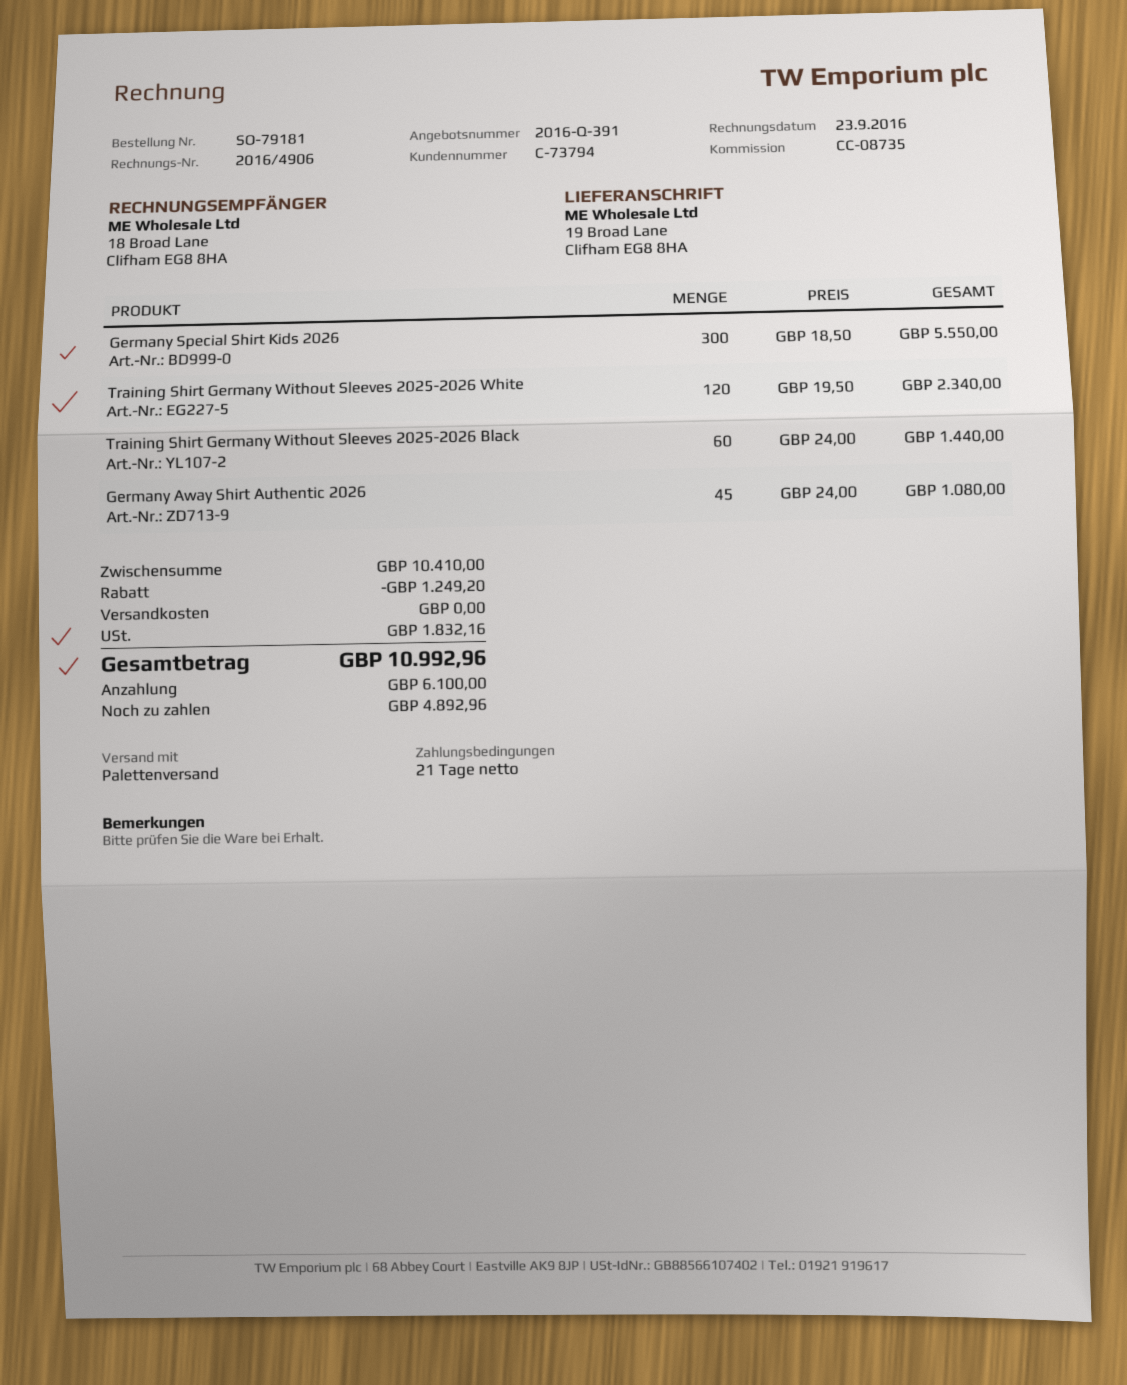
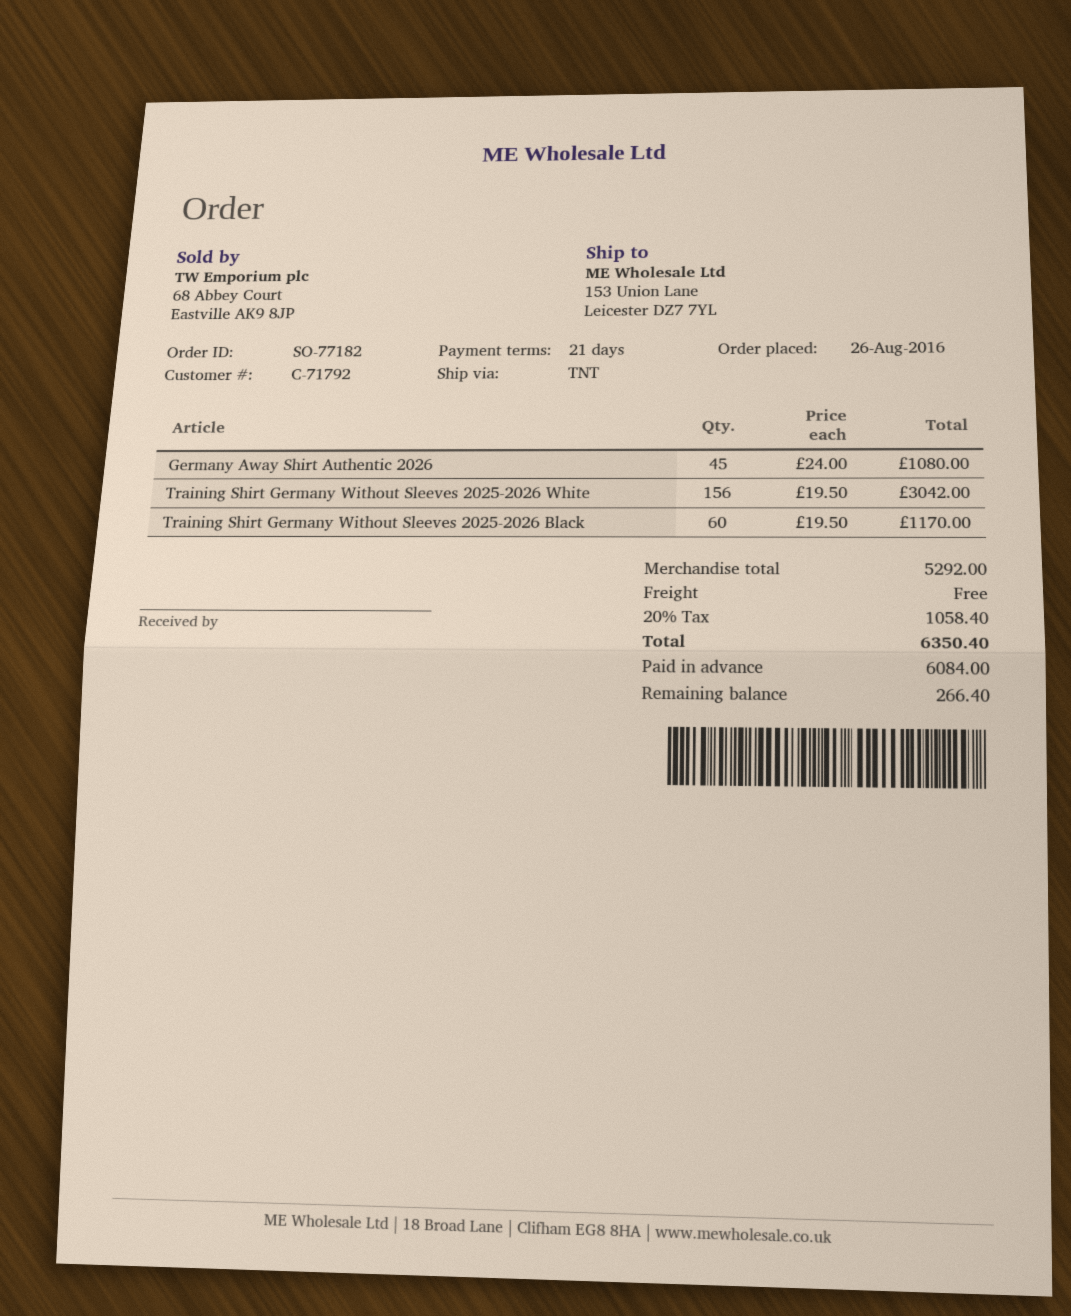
order number: SO-79181 -> SO-77182
customer number: C-73794 -> C-71792
shipping method: pallet freight -> TNT
ship to: 19 Broad Lane, Clifham EG8 8HA -> 153 Union Lane, Leicester DZ7 7YL
Germany Special Shirt Kids 2026: 300 x 18.50 = 5550.00 -> none
Training Shirt Germany Without Sleeves 2025-2026 White: 120 x 19.50 = 2340.00 -> 156 x 19.50 = 3042.00
Training Shirt Germany Without Sleeves 2025-2026 Black: 60 x 24.00 = 1440.00 -> 60 x 19.50 = 1170.00
subtotal: 10410.00 -> 5292.00
discount: 1249.20 -> none
tax: 1832.16 -> 1058.40
total: 10992.96 -> 6350.40
deposit: 6100.00 -> 6084.00
balance: 4892.96 -> 266.40

